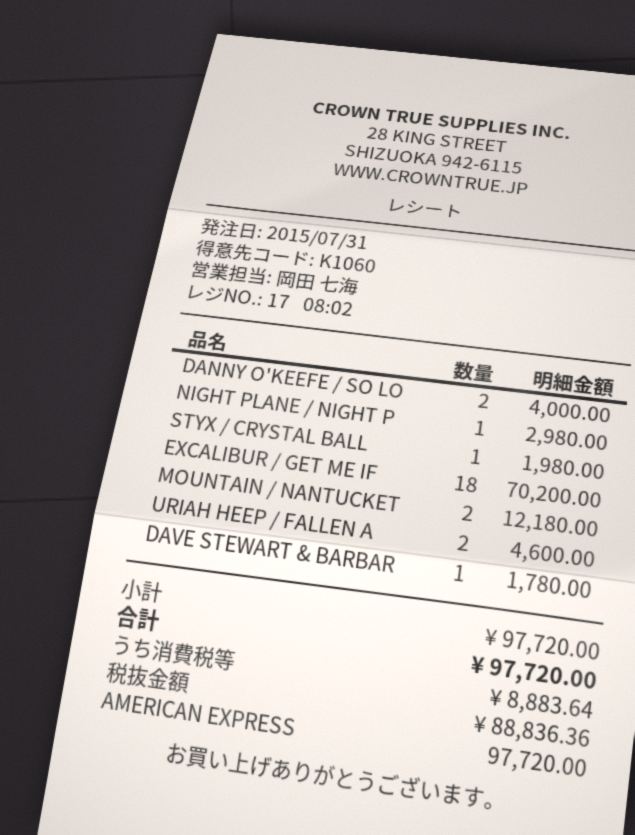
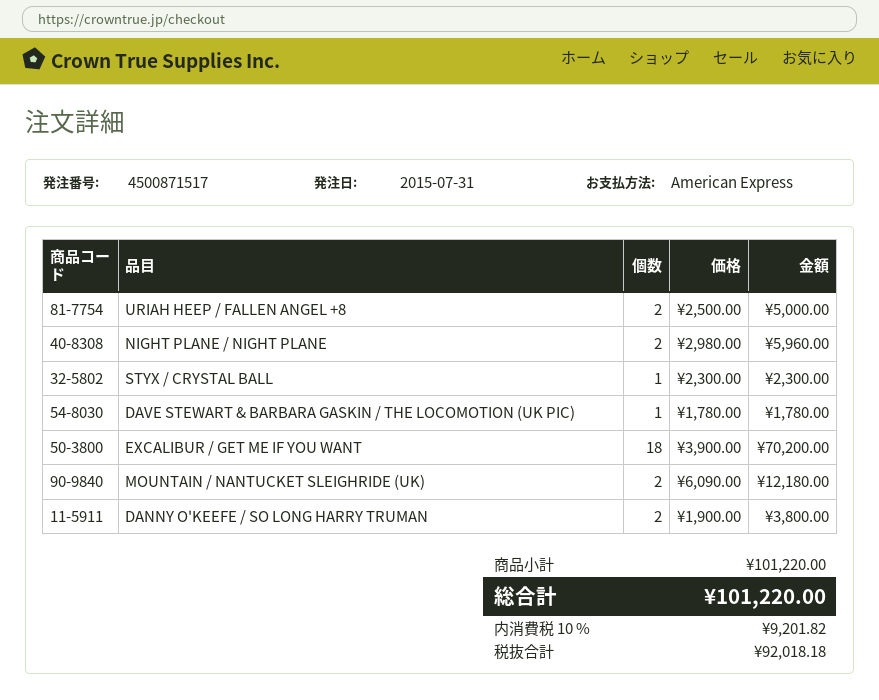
DANNY O'KEEFE / SO LO: 2 for 4000.00 -> 2 for 3800.00
NIGHT PLANE / NIGHT P: 1 for 2980.00 -> 2 for 5960.00
STYX / CRYSTAL BALL: 1 for 1980.00 -> 1 for 2300.00
URIAH HEEP / FALLEN A: 2 for 4600.00 -> 2 for 5000.00
subtotal: 97720.00 -> 101220.00
net: 88836.36 -> 92018.18
tax: 8883.64 -> 9201.82
total: 97720.00 -> 101220.00

